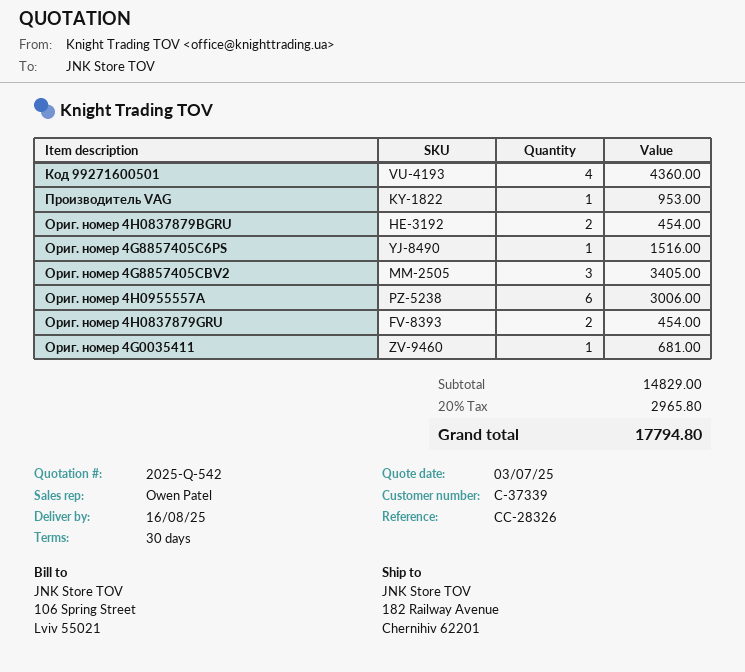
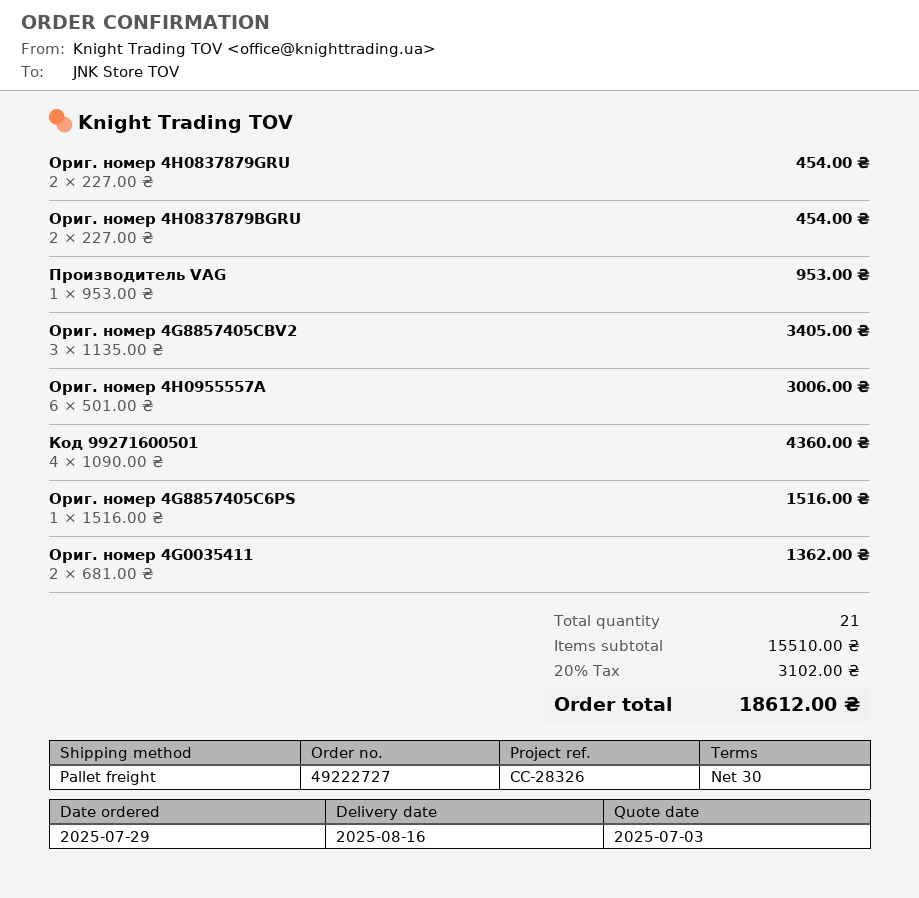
Ориг. номер 4G0035411: 1 for 681.00 -> 2 for 1362.00
subtotal: 14829.00 -> 15510.00
tax: 20% = 2965.80 -> 20% = 3102.00
total: 17794.80 -> 18612.00

